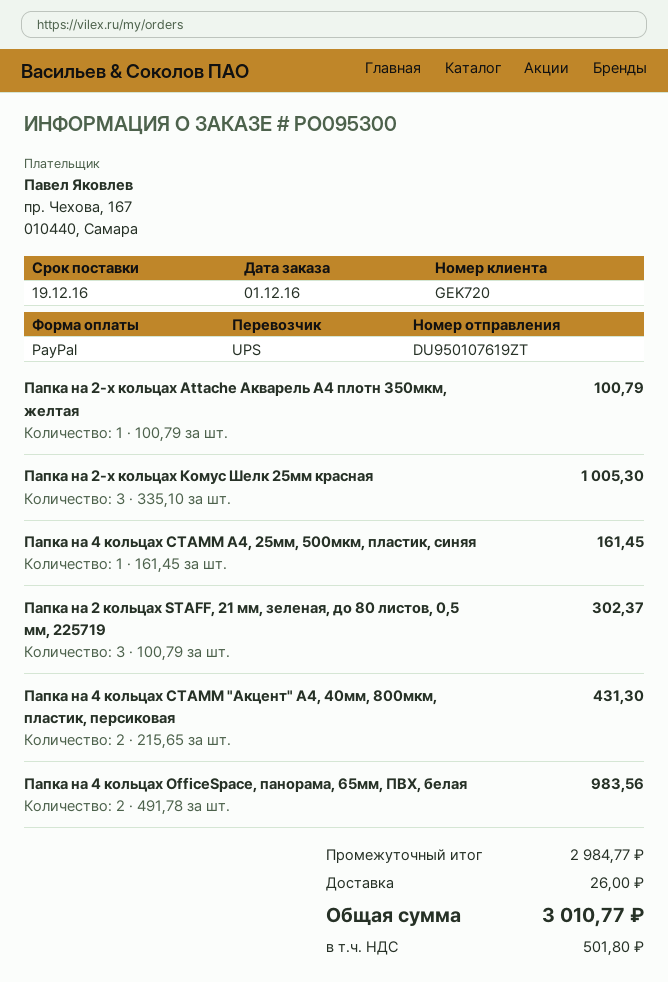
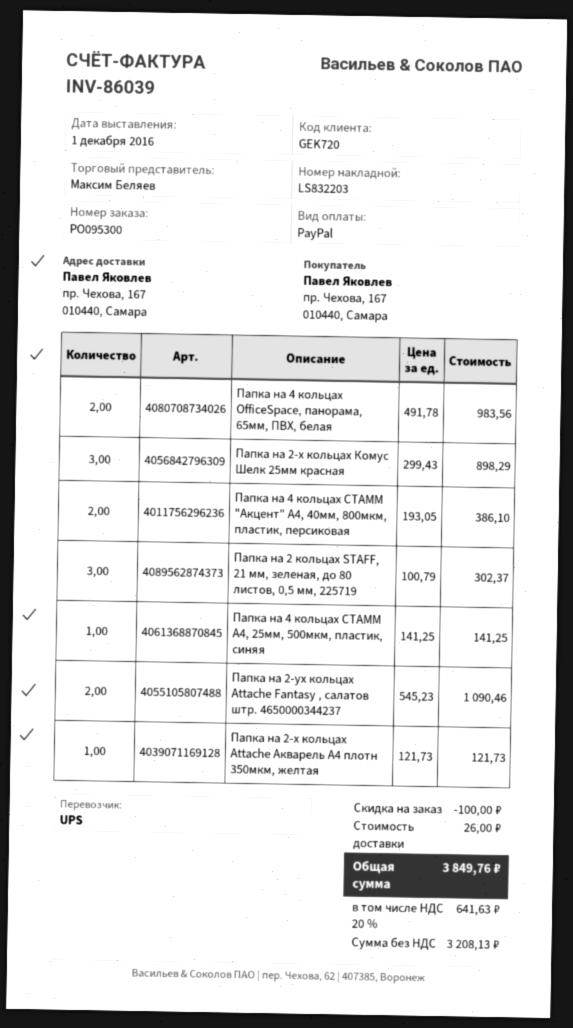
Папка на 2-х кольцах Attache Акварель А4 плотн 350мкм, желтая: 1 x 100.79 = 100.79 -> 1 x 121.73 = 121.73
Папка на 2-х кольцах Комус Шелк 25мм красная: 3 x 335.10 = 1005.30 -> 3 x 299.43 = 898.29
Папка на 4 кольцах СТАММ А4, 25мм, 500мкм, пластик, синяя: 1 x 161.45 = 161.45 -> 1 x 141.25 = 141.25
Папка на 4 кольцах СТАММ "Акцент" А4, 40мм, 800мкм, пластик, персиковая: 2 x 215.65 = 431.30 -> 2 x 193.05 = 386.10
Папка на 2-ух кольцах Attache Fantasy , салатов штр. 4650000344237: none -> 2 x 545.23 = 1090.46
discount: none -> 100.00
tax: 501.80 -> 641.63
total: 3010.77 -> 3849.76

